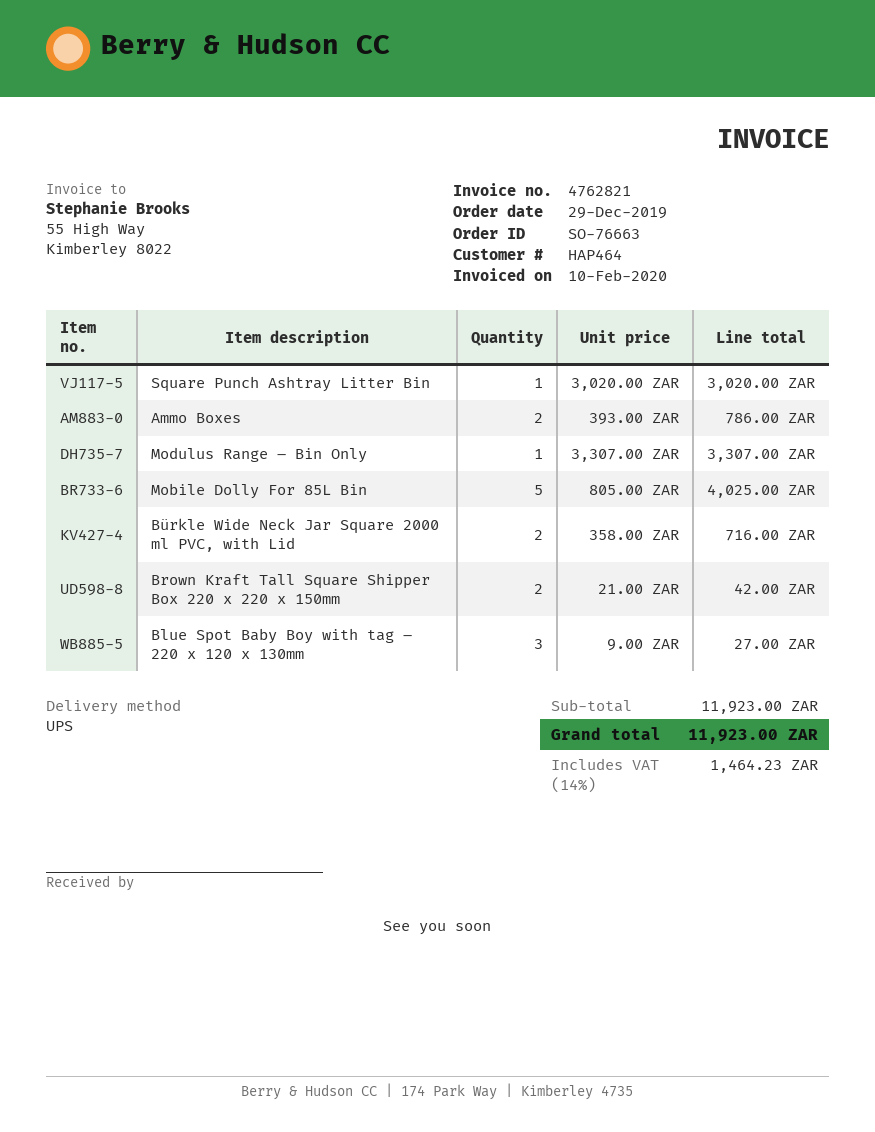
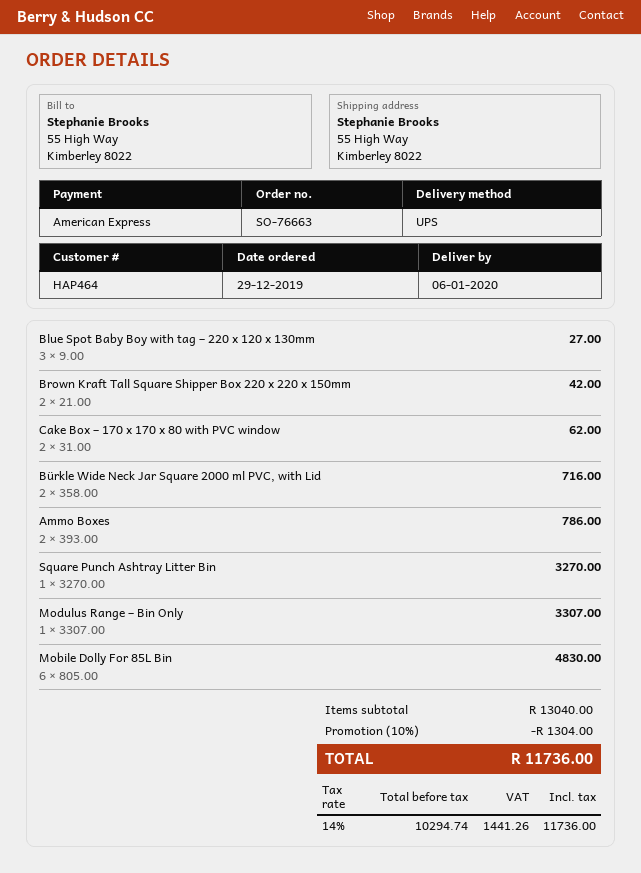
Square Punch Ashtray Litter Bin: 1 x 3020.00 = 3020.00 -> 1 x 3270.00 = 3270.00
Mobile Dolly For 85L Bin: 5 x 805.00 = 4025.00 -> 6 x 805.00 = 4830.00
Cake Box – 170 x 170 x 80 with PVC window: none -> 2 x 31.00 = 62.00
subtotal: 11923.00 -> 13040.00
discount: none -> 10% = 1304.00
tax: 14% = 1464.23 -> 14% = 1441.26
total: 11923.00 -> 11736.00

